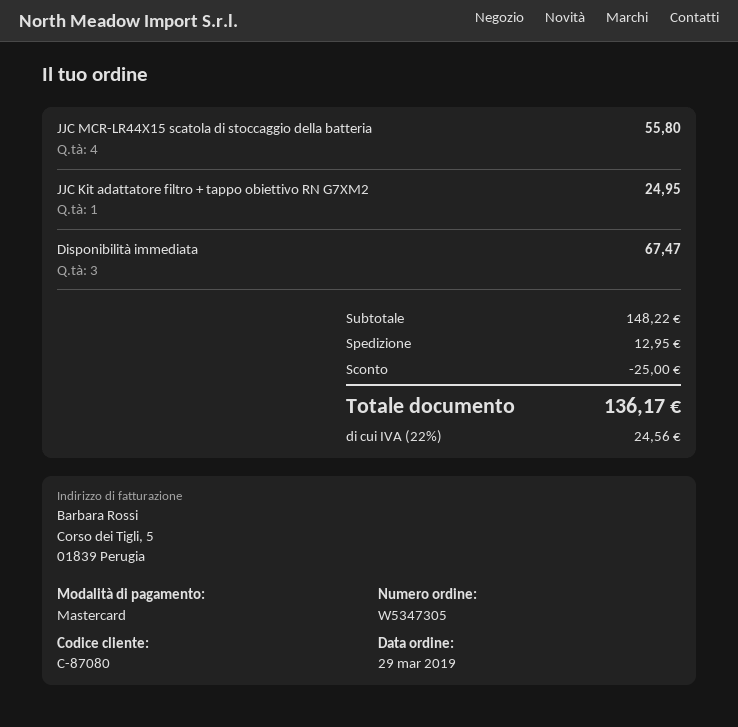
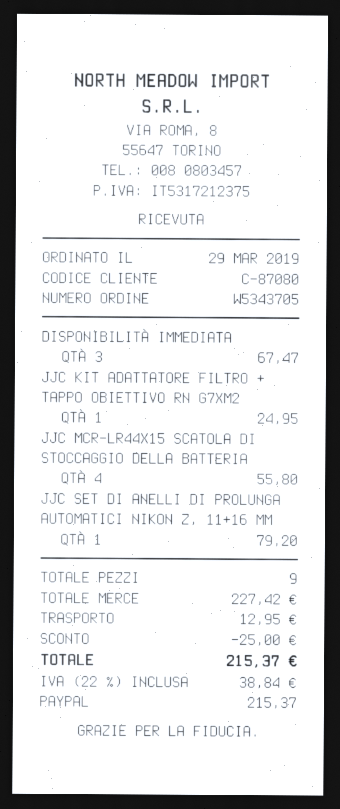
order number: W5347305 -> W5343705
payment method: Mastercard -> PayPal
JJC SET DI ANELLI DI PROLUNGA AUTOMATICI NIKON Z, 11+16 MM: none -> 1 for 79.20
subtotal: 148.22 -> 227.42
tax: 22% = 24.56 -> 22% = 38.84
total: 136.17 -> 215.37

